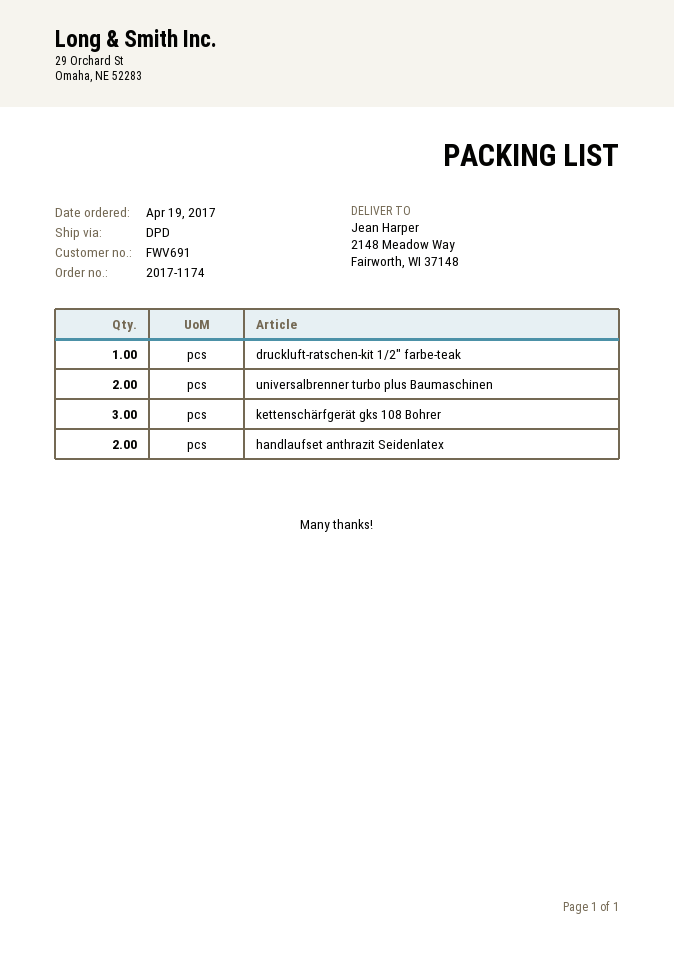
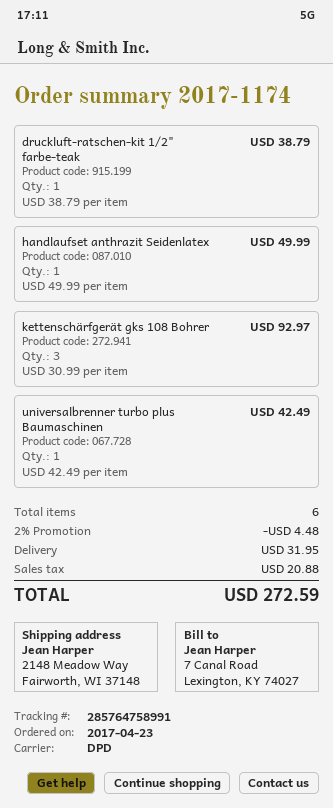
order date: 2017-04-19 -> 2017-04-23
universalbrenner turbo plus Baumaschinen: 2 -> 1
handlaufset anthrazit Seidenlatex: 2 -> 1

